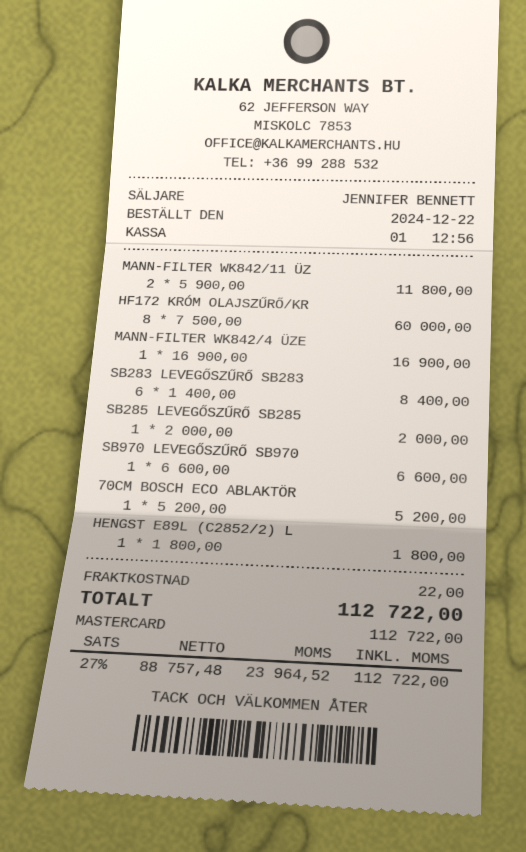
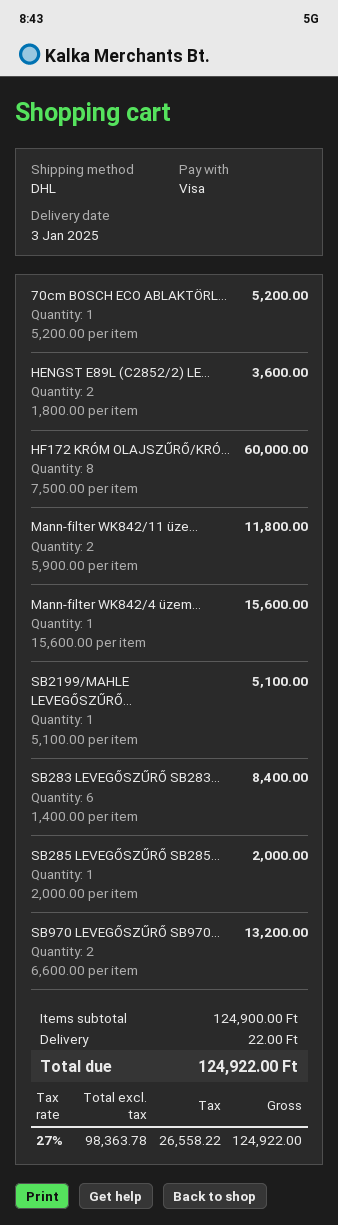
payment method: Mastercard -> Visa
MANN-FILTER WK842/4 ÜZE: 1 x 16900.00 = 16900.00 -> 1 x 15600.00 = 15600.00
SB970 LEVEGŐSZŰRŐ SB970: 1 x 6600.00 = 6600.00 -> 2 x 6600.00 = 13200.00
HENGST E89L (C2852/2) L: 1 x 1800.00 = 1800.00 -> 2 x 1800.00 = 3600.00
SB2199/MAHLE LEVEGŐSZŰRŐ...: none -> 1 x 5100.00 = 5100.00
net: 88757.48 -> 98363.78
tax: 27% = 23964.52 -> 27% = 26558.22
total: 112722.00 -> 124922.00

